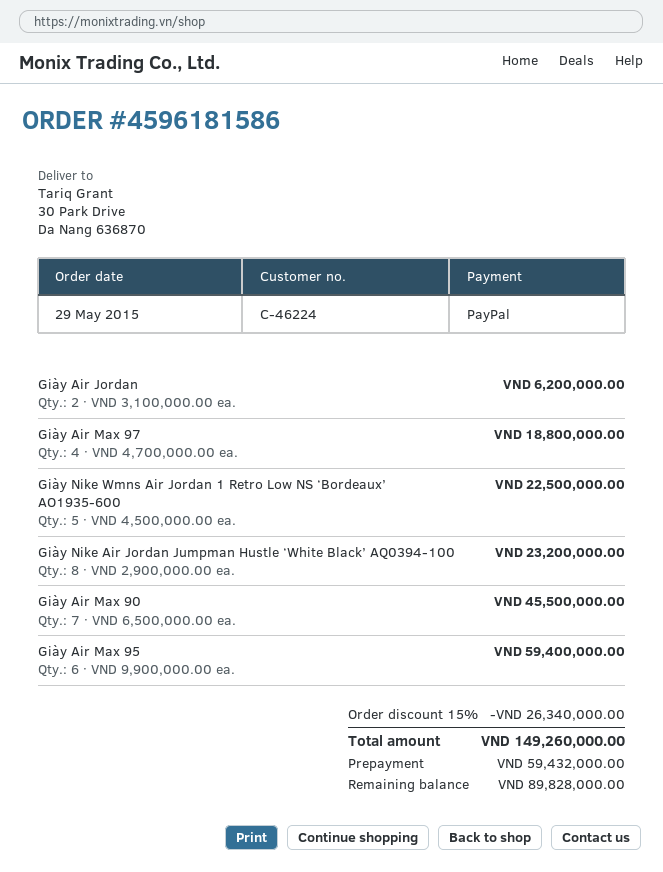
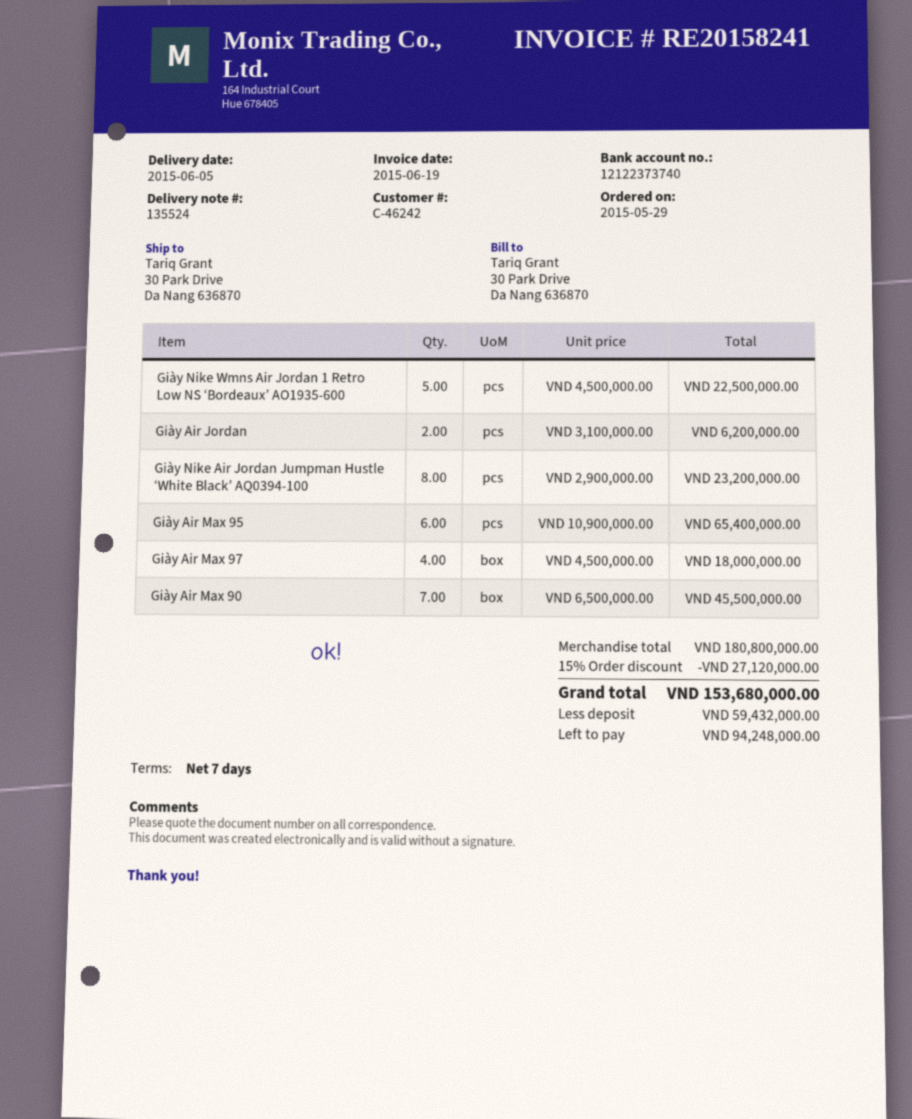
customer number: C-46224 -> C-46242
Giày Air Max 97: 4 x 4700000.00 = 18800000.00 -> 4 x 4500000.00 = 18000000.00
Giày Air Max 95: 6 x 9900000.00 = 59400000.00 -> 6 x 10900000.00 = 65400000.00
discount: 15% = 26340000.00 -> 15% = 27120000.00
total: 149260000.00 -> 153680000.00
balance: 89828000.00 -> 94248000.00

